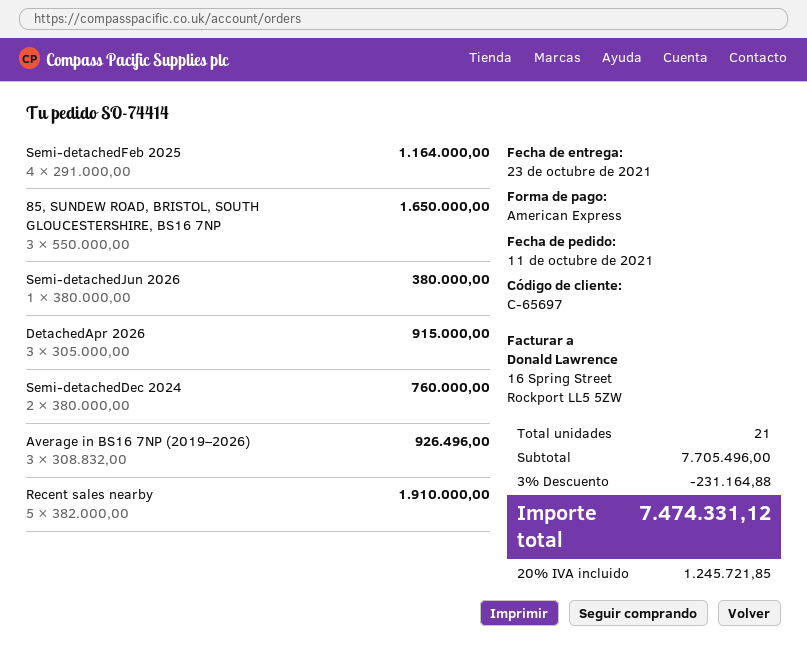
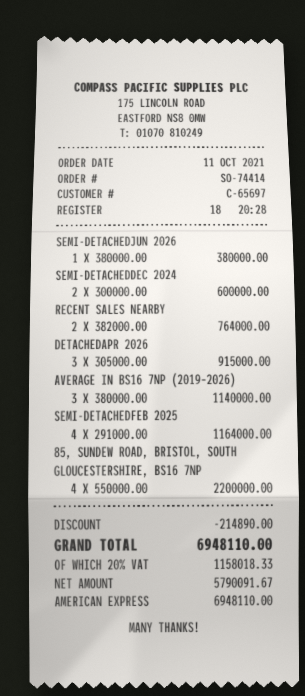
85, SUNDEW ROAD, BRISTOL, SOUTH GLOUCESTERSHIRE, BS16 7NP: 3 x 550000.00 = 1650000.00 -> 4 x 550000.00 = 2200000.00
Semi-detachedDec 2024: 2 x 380000.00 = 760000.00 -> 2 x 300000.00 = 600000.00
Average in BS16 7NP (2019–2026): 3 x 308832.00 = 926496.00 -> 3 x 380000.00 = 1140000.00
Recent sales nearby: 5 x 382000.00 = 1910000.00 -> 2 x 382000.00 = 764000.00
discount: 231164.88 -> 214890.00
tax: 20% = 1245721.85 -> 20% = 1158018.33
total: 7474331.12 -> 6948110.00

